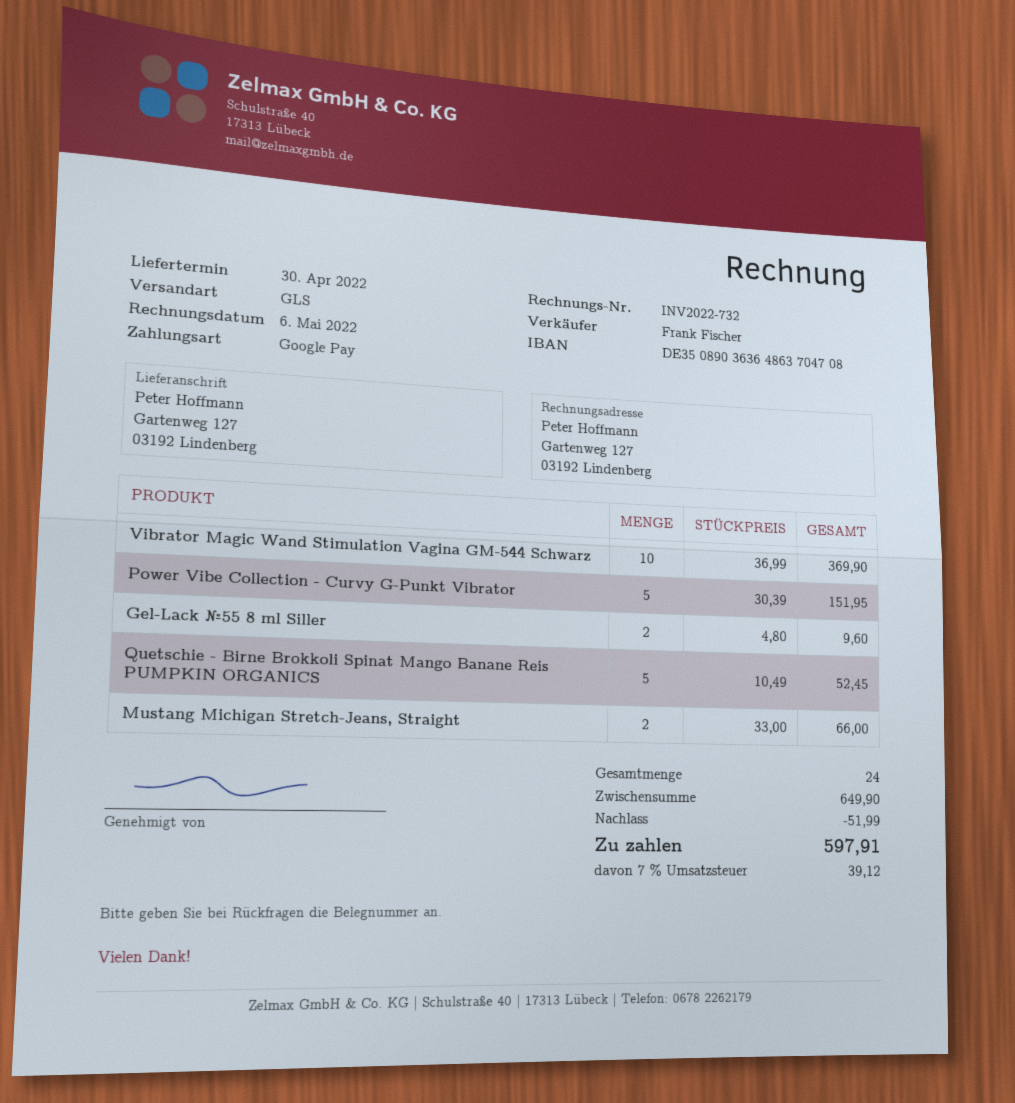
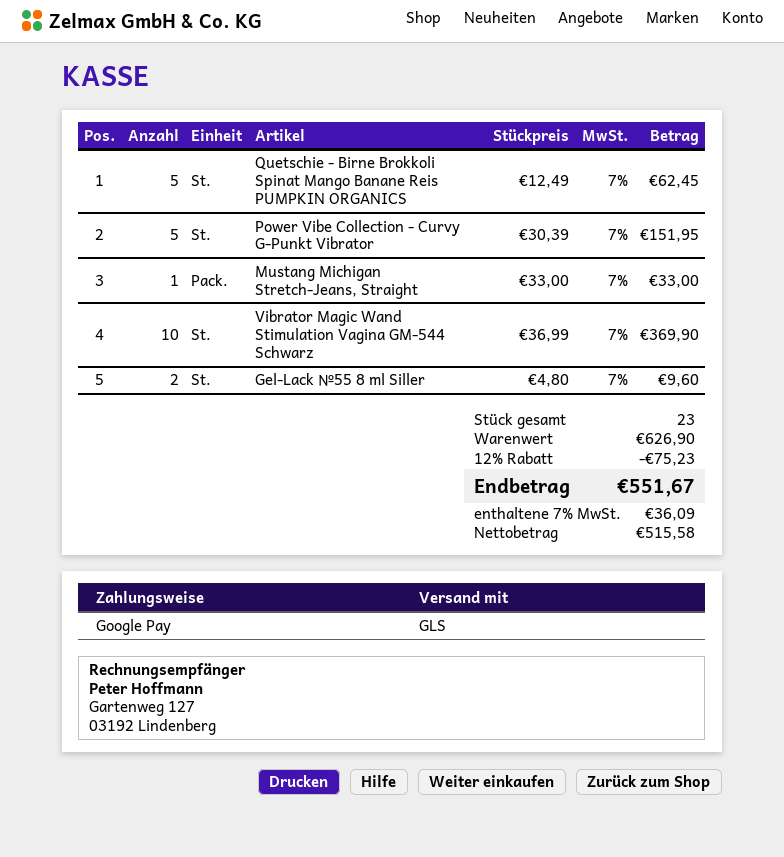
Quetschie - Birne Brokkoli Spinat Mango Banane Reis PUMPKIN ORGANICS: 5 x 10.49 = 52.45 -> 5 x 12.49 = 62.45
Mustang Michigan Stretch-Jeans, Straight: 2 x 33.00 = 66.00 -> 1 x 33.00 = 33.00
total quantity: 24 -> 23
subtotal: 649.90 -> 626.90
discount: 51.99 -> 75.23
tax: 7% = 39.12 -> 7% = 36.09
total: 597.91 -> 551.67

